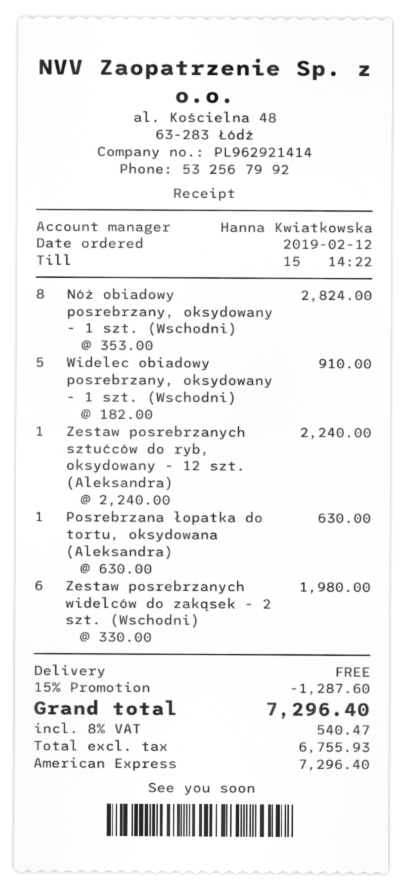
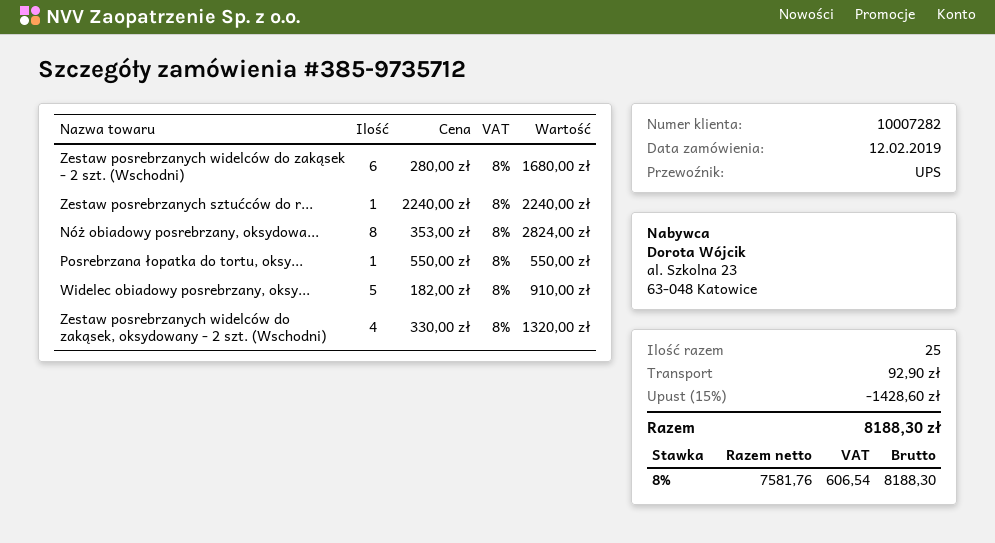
Posrebrzana łopatka do tortu, oksydowana (Aleksandra): 1 x 630.00 = 630.00 -> 1 x 550.00 = 550.00
Zestaw posrebrzanych widelców do zakąsek - 2 szt. (Wschodni): 6 x 330.00 = 1980.00 -> 6 x 280.00 = 1680.00
Zestaw posrebrzanych widelców do zakąsek, oksydowany - 2 szt. (Wschodni): none -> 4 x 330.00 = 1320.00
discount: 15% = 1287.60 -> 15% = 1428.60
shipping: 0.00 -> 92.90
net: 6755.93 -> 7581.76
tax: 8% = 540.47 -> 8% = 606.54
total: 7296.40 -> 8188.30

